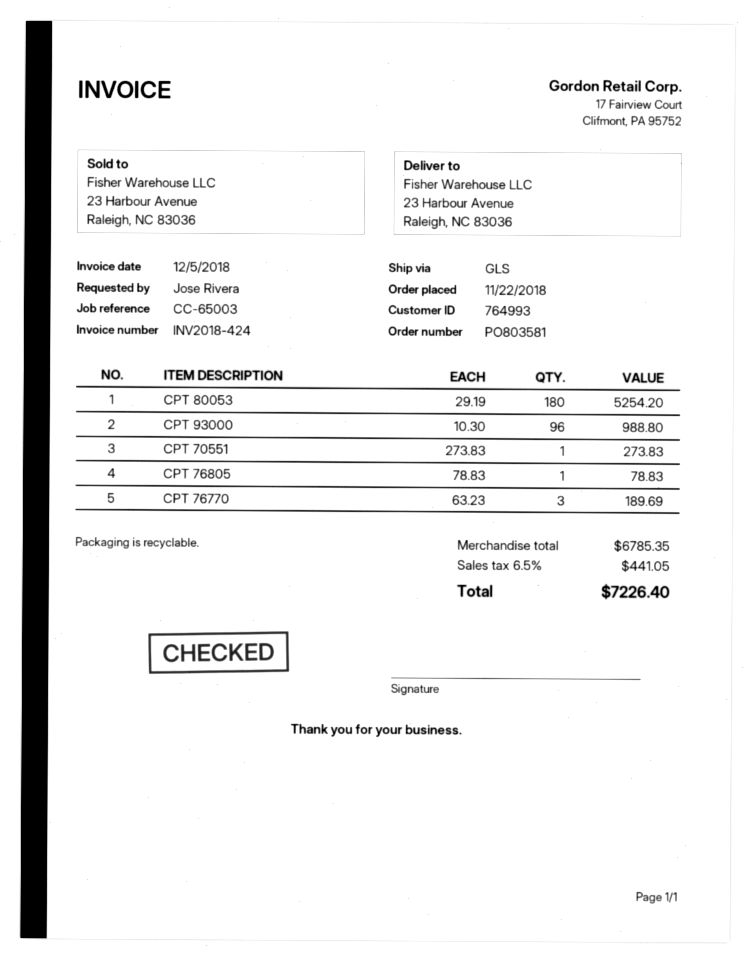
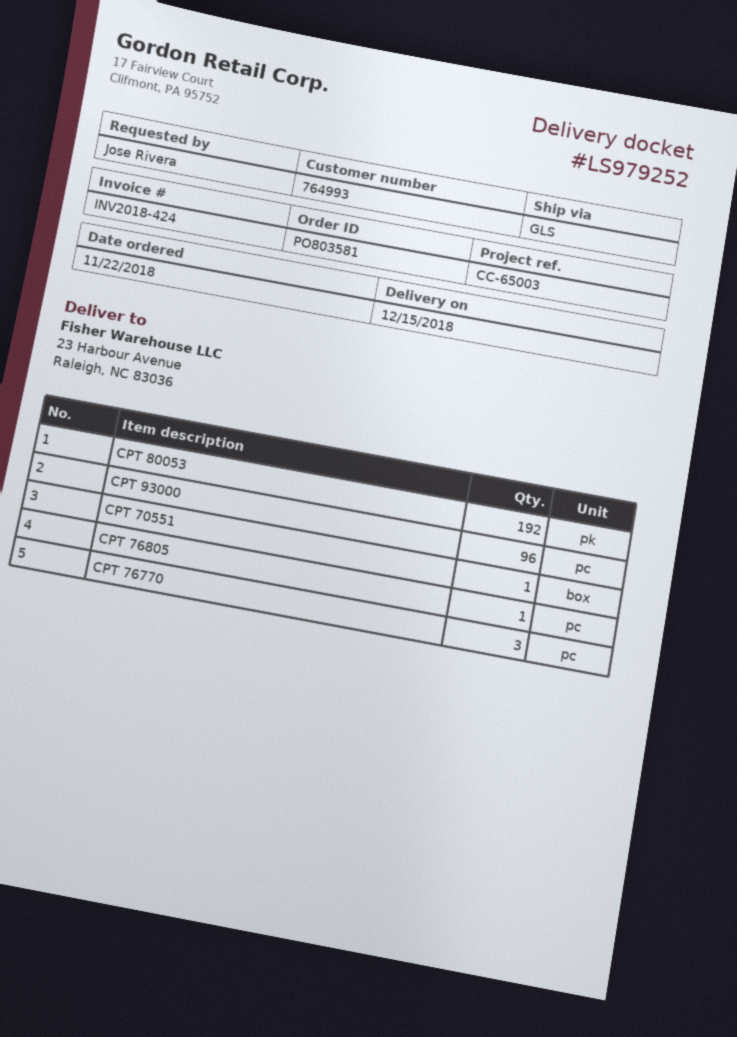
CPT 80053: 180 -> 192

